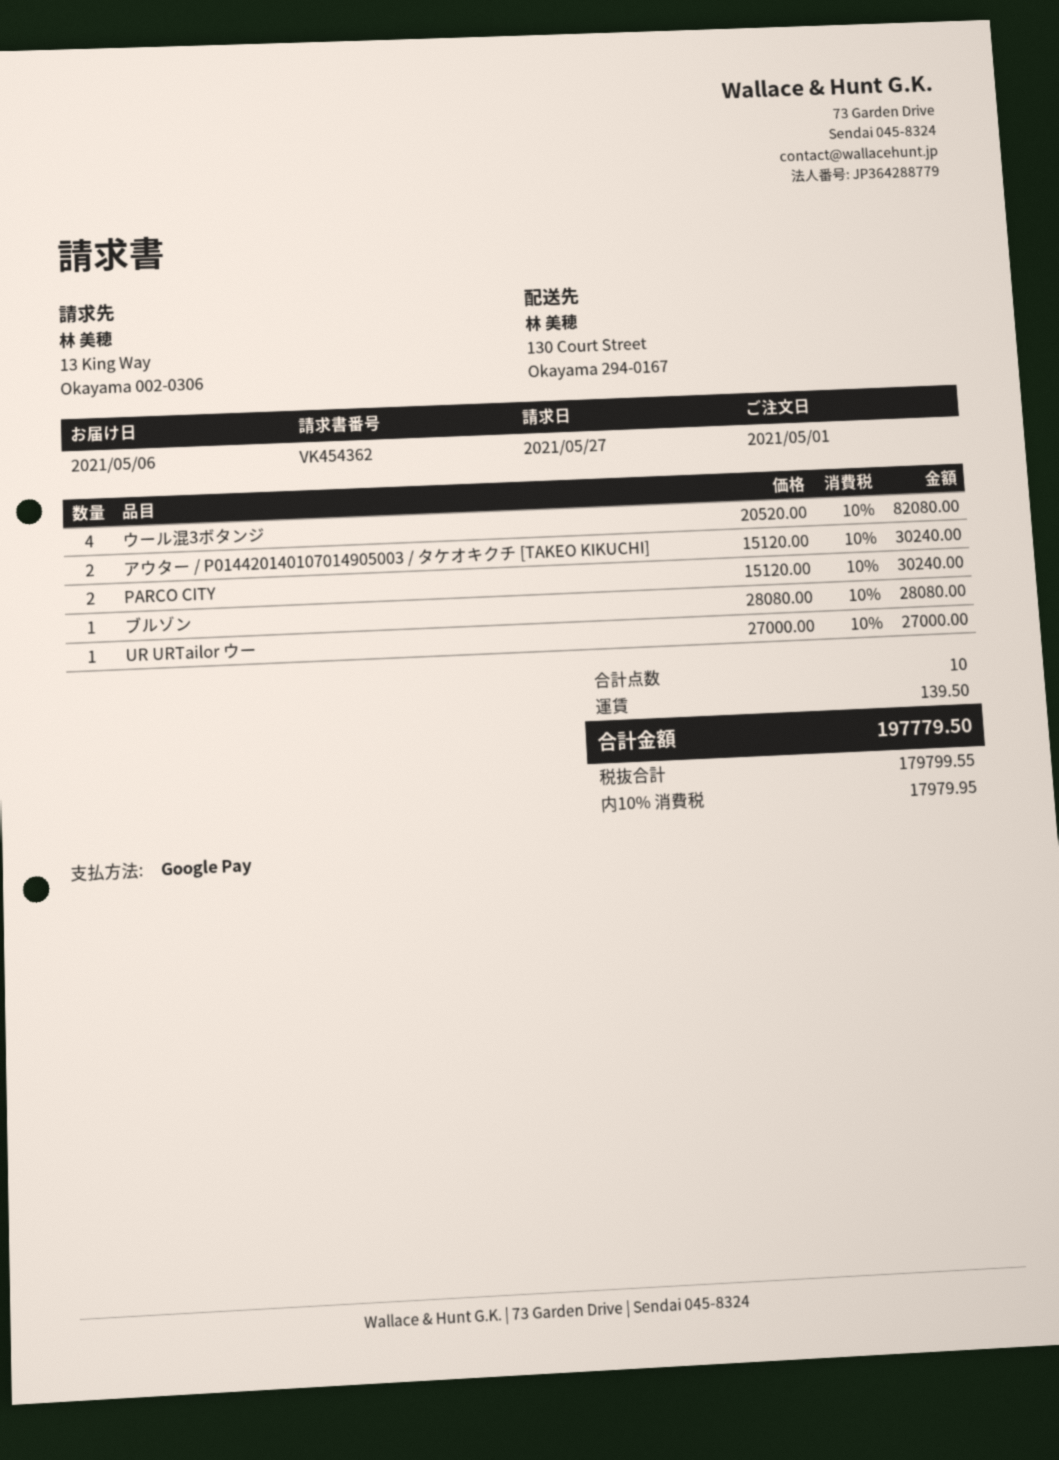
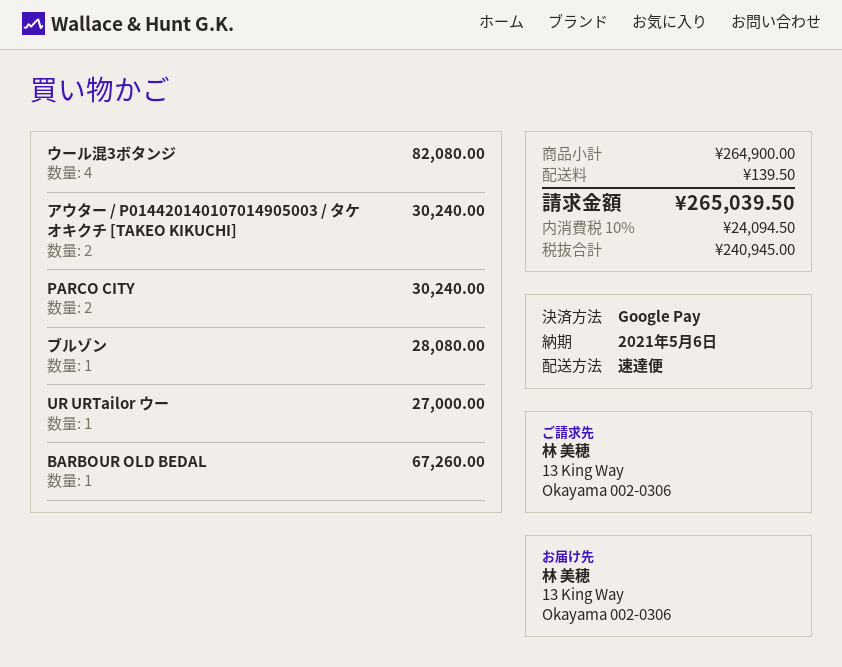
ship to: 130 Court Street, Okayama 294-0167 -> 13 King Way, Okayama 002-0306
BARBOUR OLD BEDAL: none -> 1 for 67260.00
net: 179799.55 -> 240945.00
tax: 10% = 17979.95 -> 10% = 24094.50
total: 197779.50 -> 265039.50

